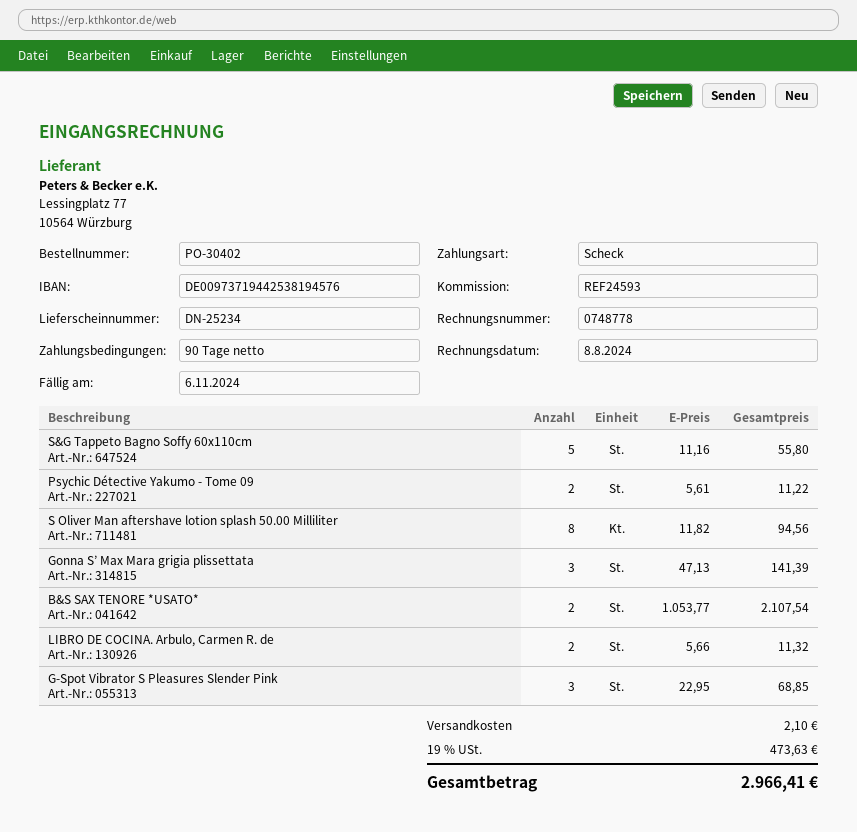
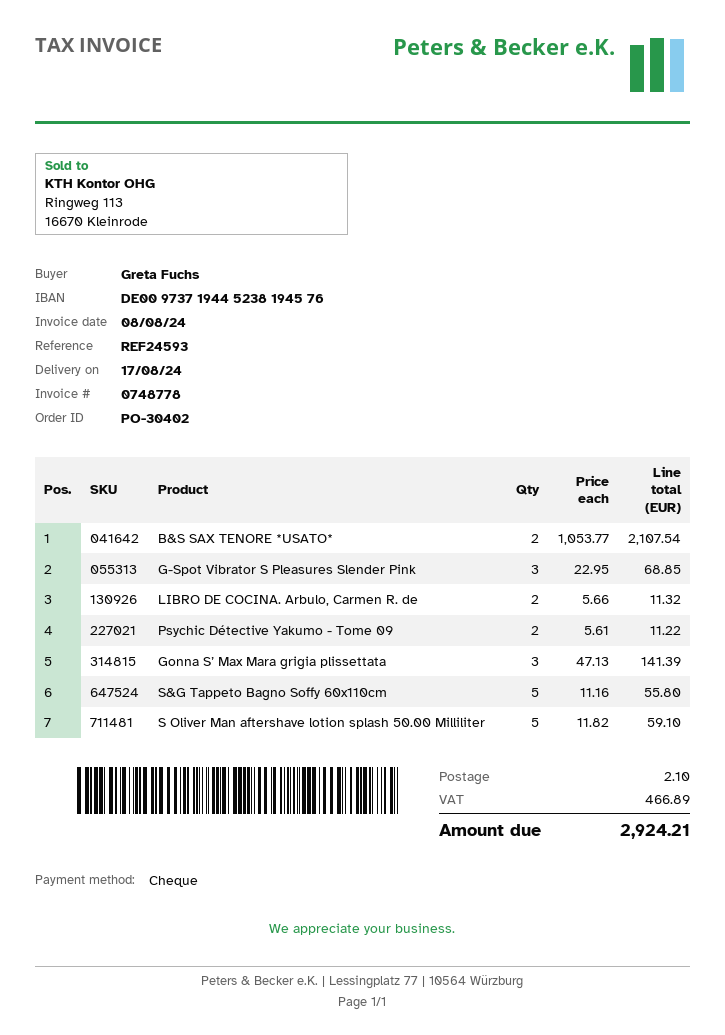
bank account: DE00973719442538194576 -> DE00973719445238194576
S Oliver Man aftershave lotion splash 50.00 Milliliter: 8 x 11.82 = 94.56 -> 5 x 11.82 = 59.10
tax: 473.63 -> 466.89
total: 2966.41 -> 2924.21

